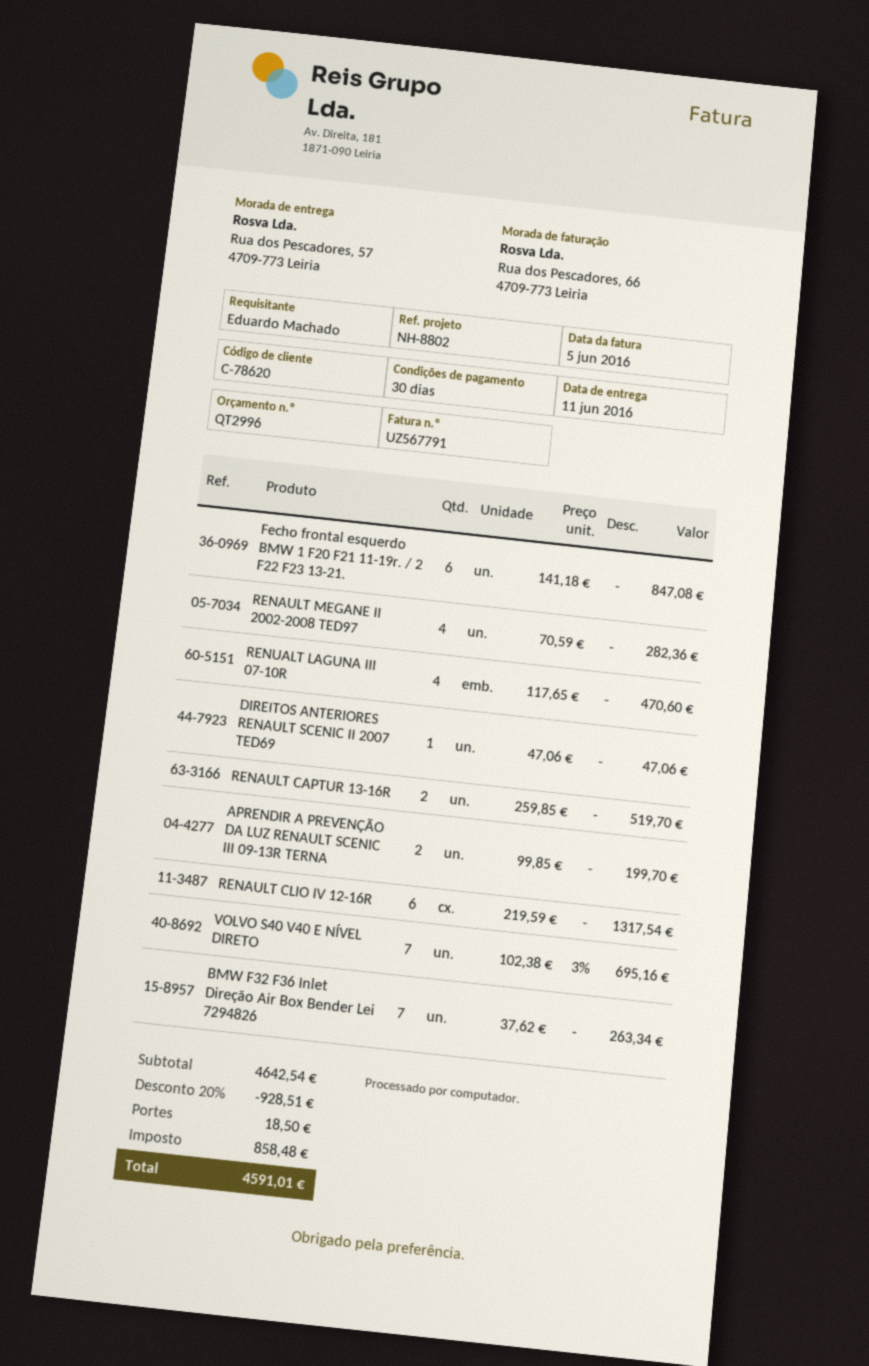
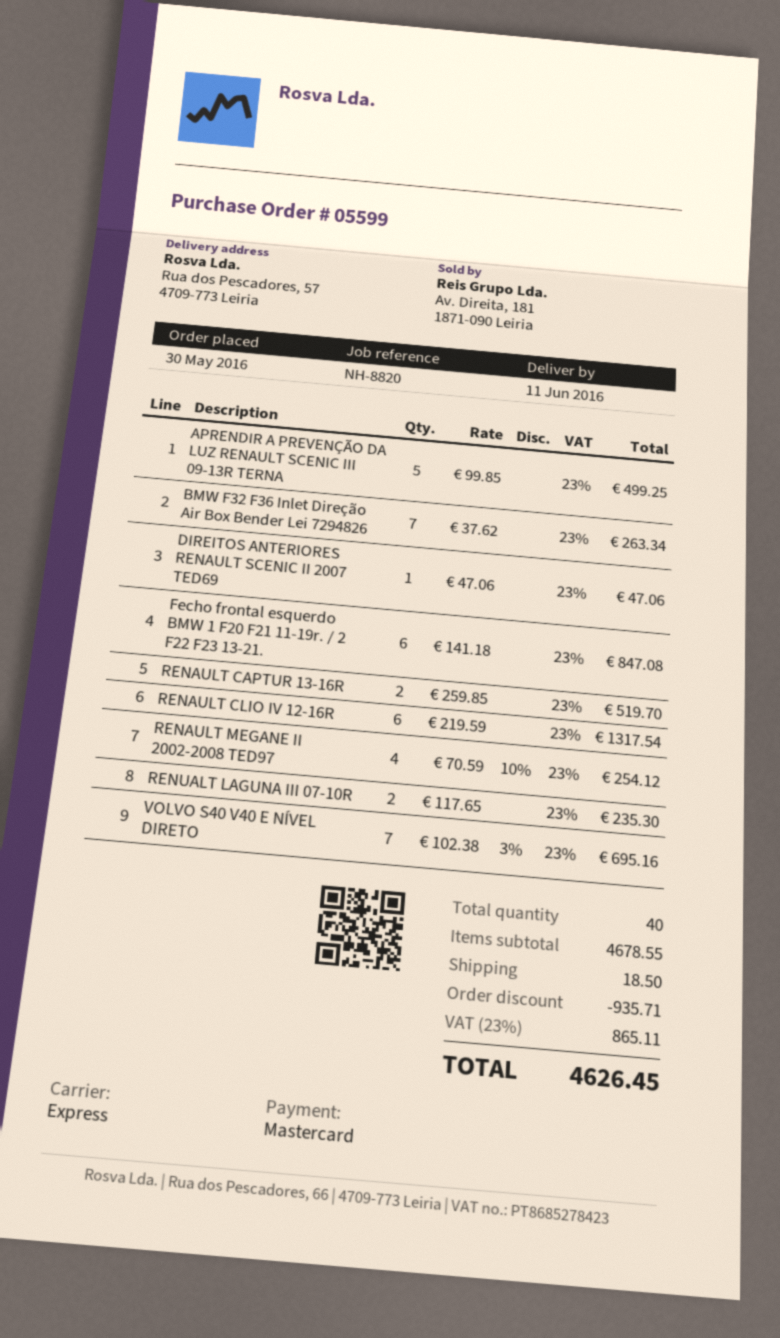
reference: NH-8802 -> NH-8820
RENAULT MEGANE II 2002-2008 TED97: 4 x 70.59 = 282.36 -> 4 x 70.59 - 10% = 254.12
RENUALT LAGUNA III 07-10R: 4 x 117.65 = 470.60 -> 2 x 117.65 = 235.30
APRENDIR A PREVENÇÃO DA LUZ RENAULT SCENIC III 09-13R TERNA: 2 x 99.85 = 199.70 -> 5 x 99.85 = 499.25
subtotal: 4642.54 -> 4678.55
discount: 928.51 -> 935.71
tax: 858.48 -> 865.11
total: 4591.01 -> 4626.45

